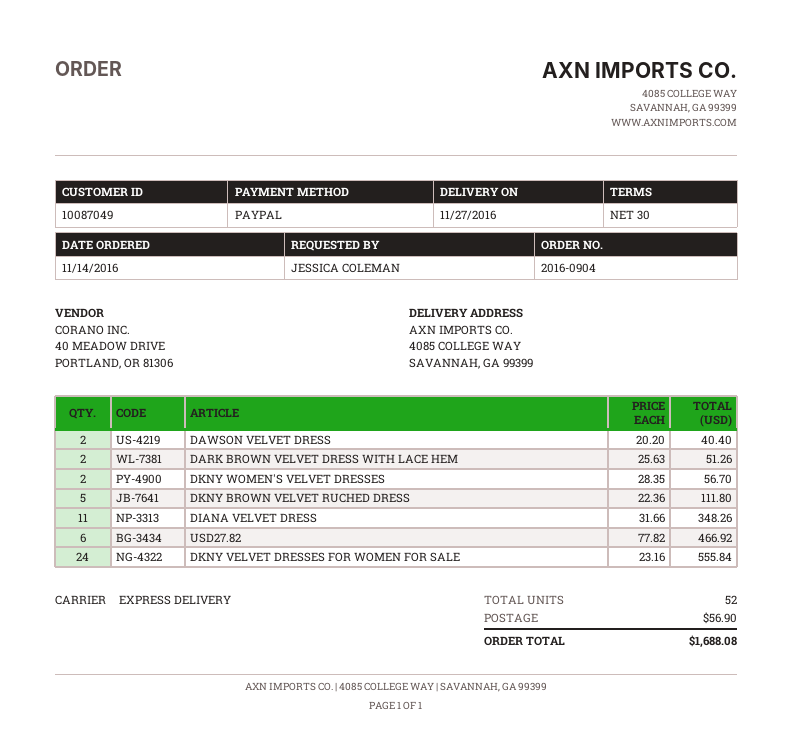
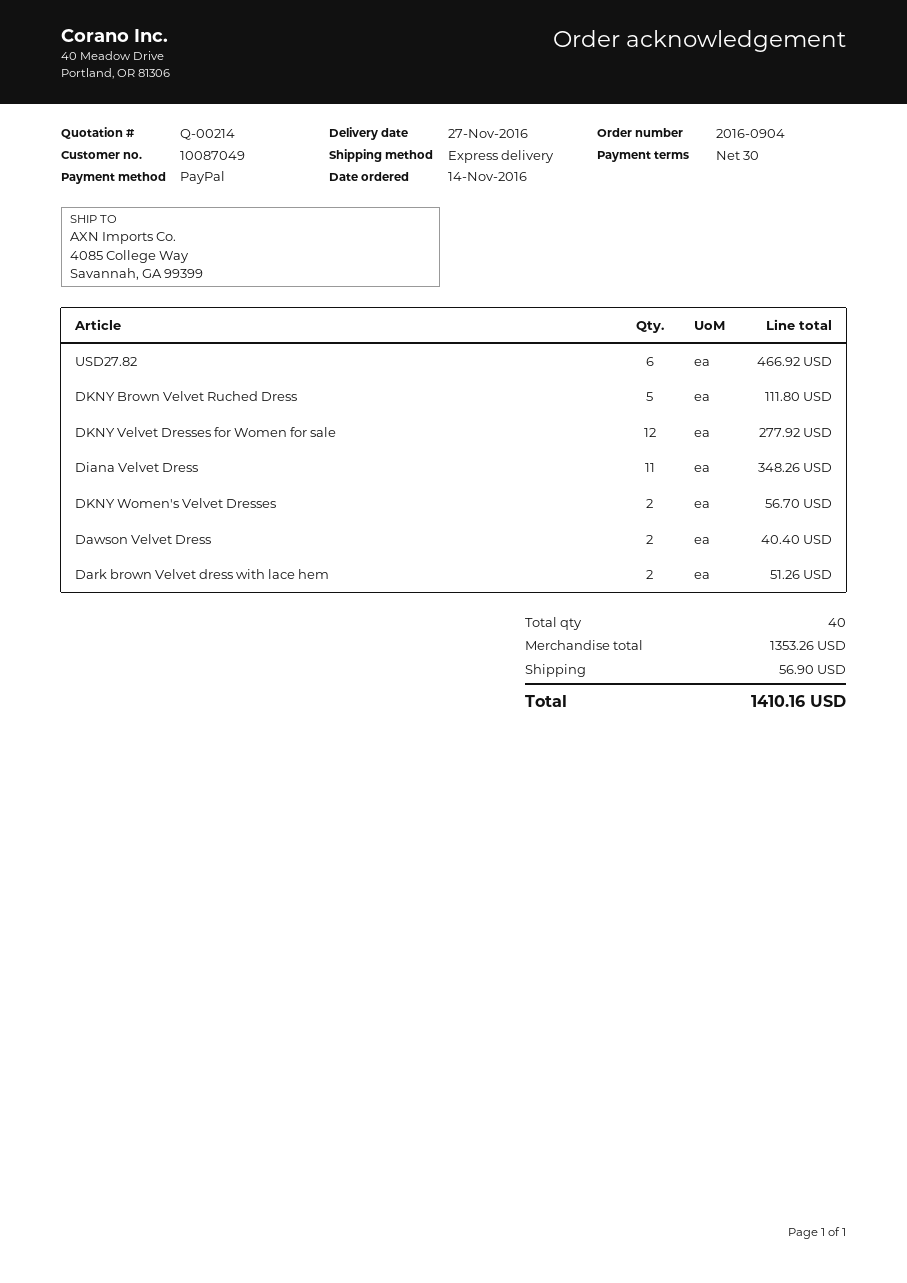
DKNY VELVET DRESSES FOR WOMEN FOR SALE: 24 for 555.84 -> 12 for 277.92
total quantity: 52 -> 40
total: 1688.08 -> 1410.16

